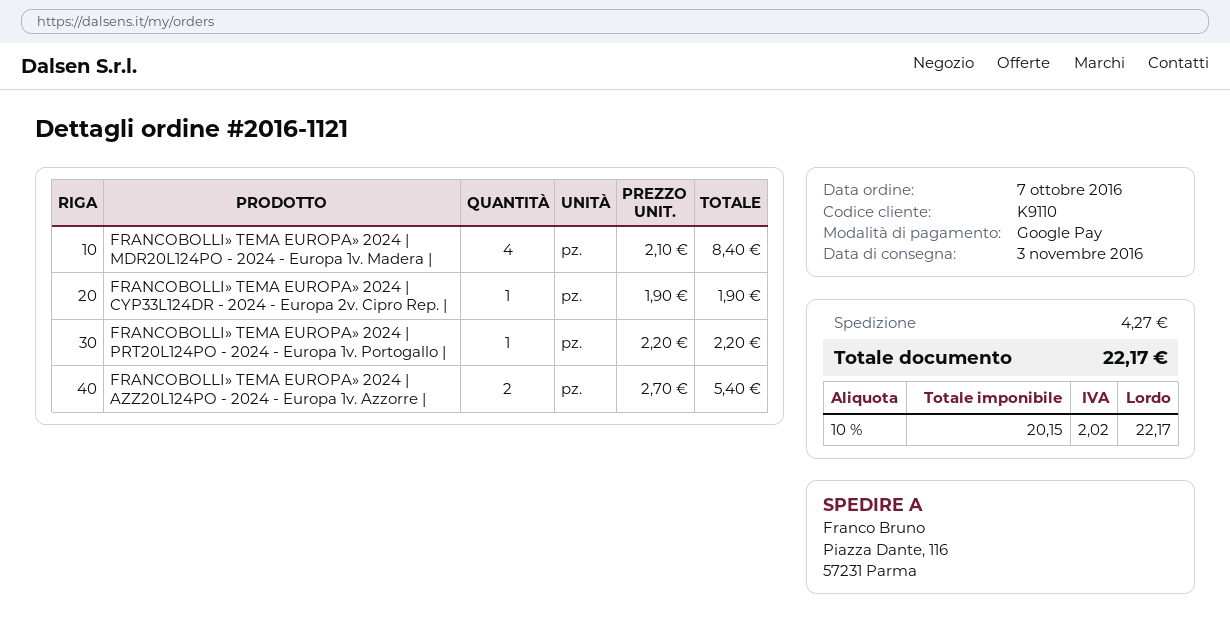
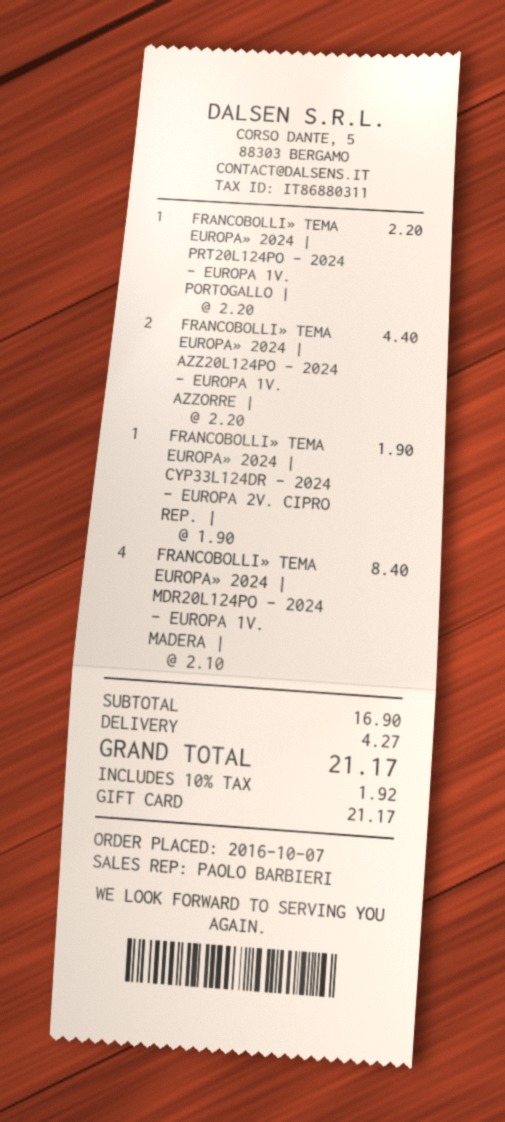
payment method: Google Pay -> gift card
FRANCOBOLLI» TEMA EUROPA» 2024 | AZZ20L124PO - 2024 - Europa 1v. Azzorre |: 2 x 2.70 = 5.40 -> 2 x 2.20 = 4.40
tax: 10% = 2.02 -> 10% = 1.92
total: 22.17 -> 21.17

